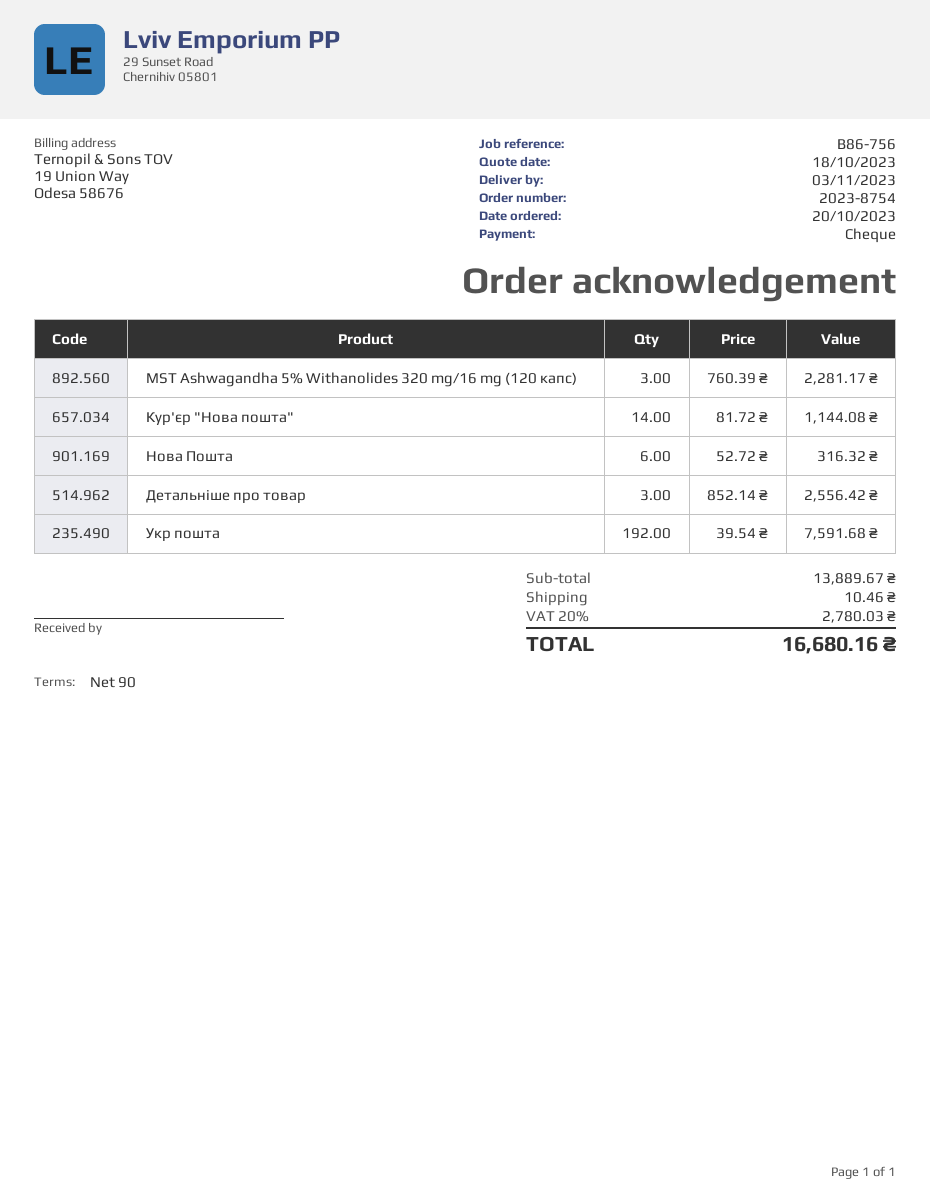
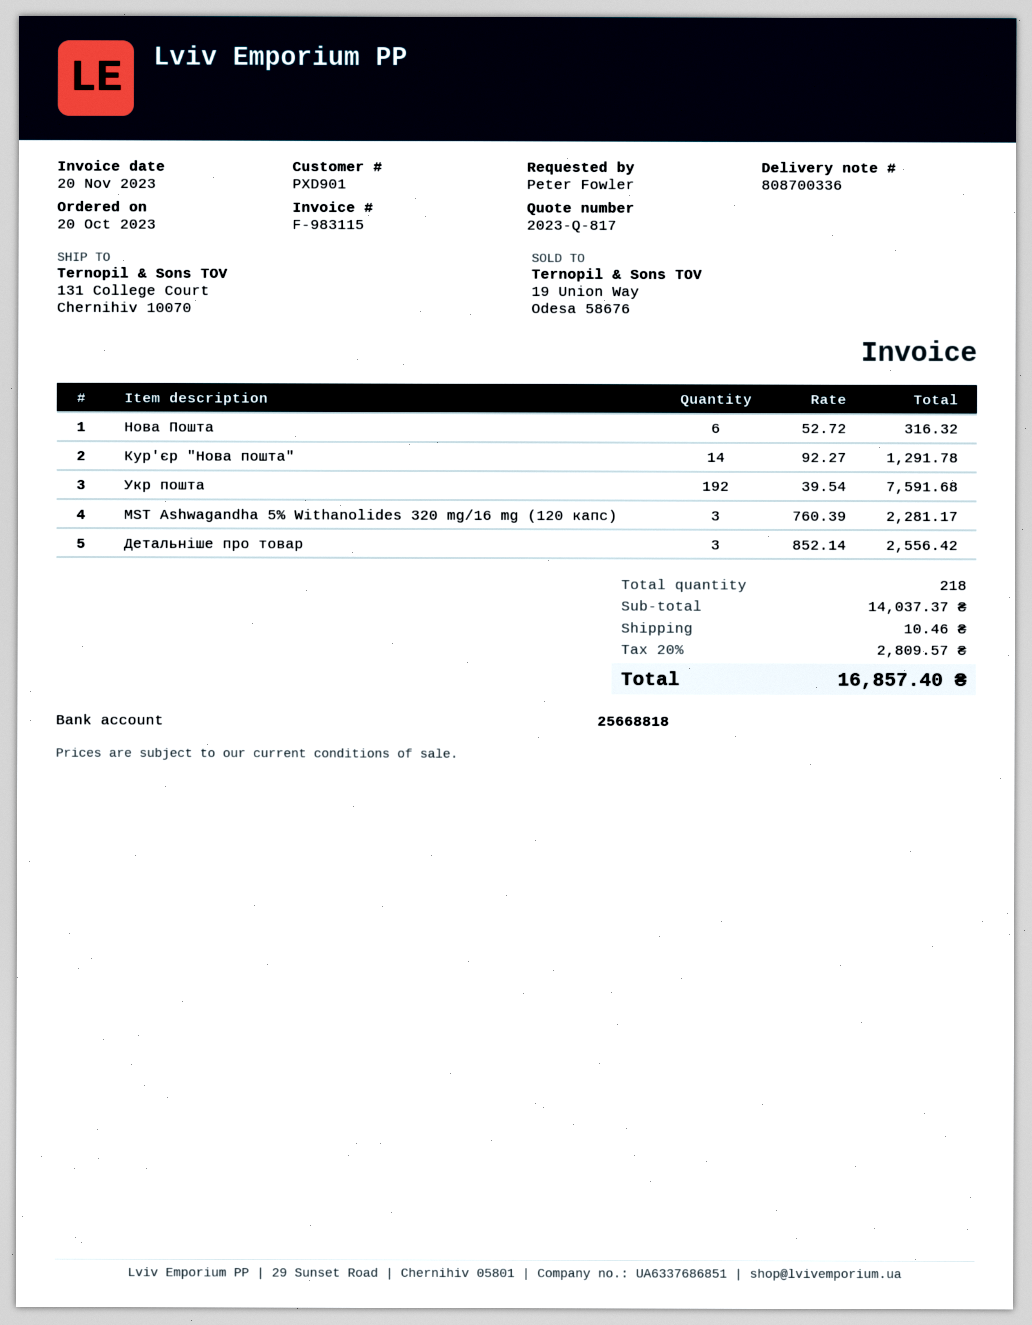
Кур'єр "Нова пошта": 14 x 81.72 = 1144.08 -> 14 x 92.27 = 1291.78
subtotal: 13889.67 -> 14037.37
tax: 20% = 2780.03 -> 20% = 2809.57
total: 16680.16 -> 16857.40

